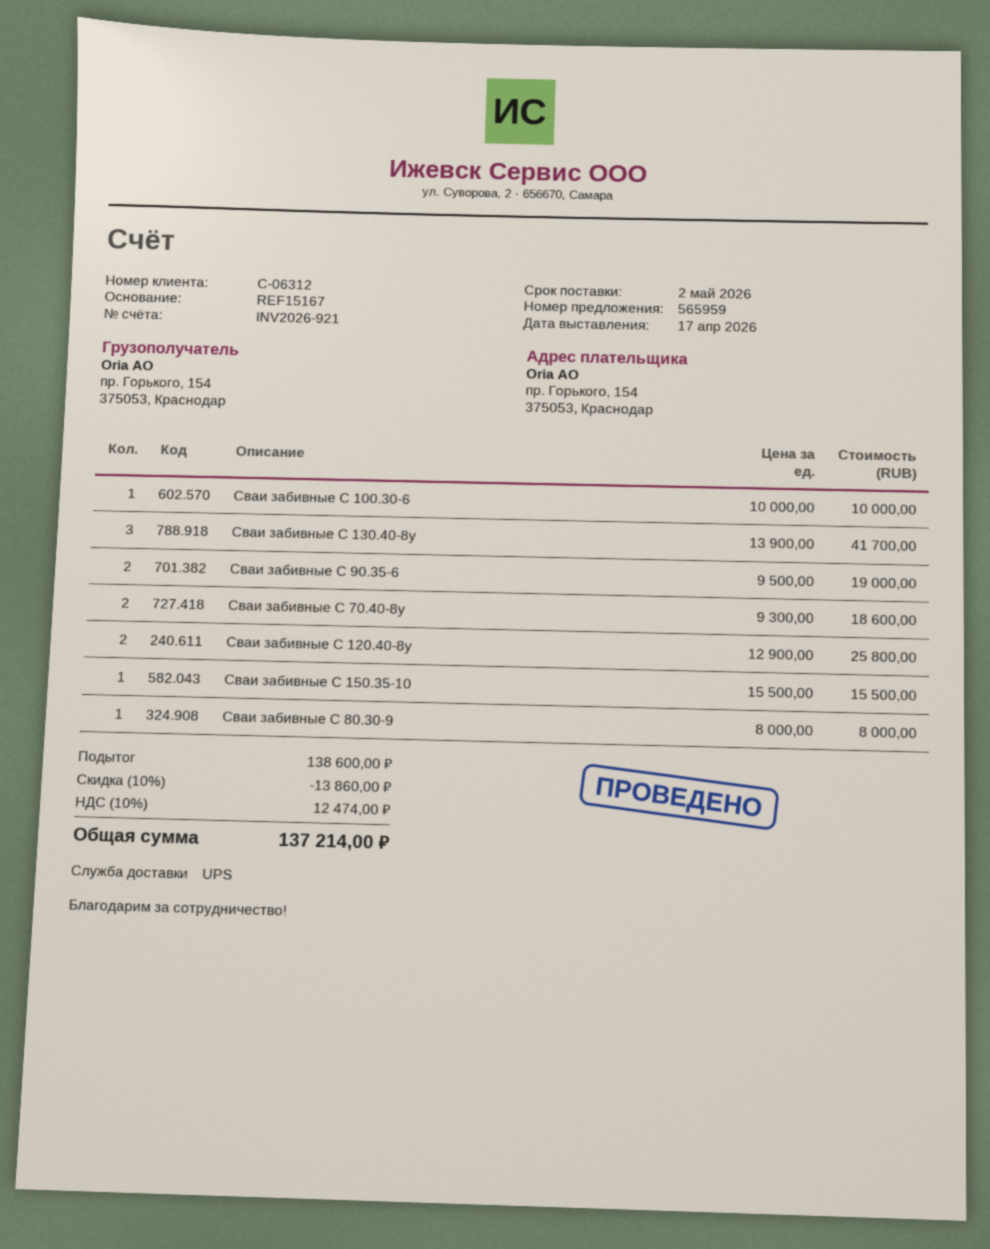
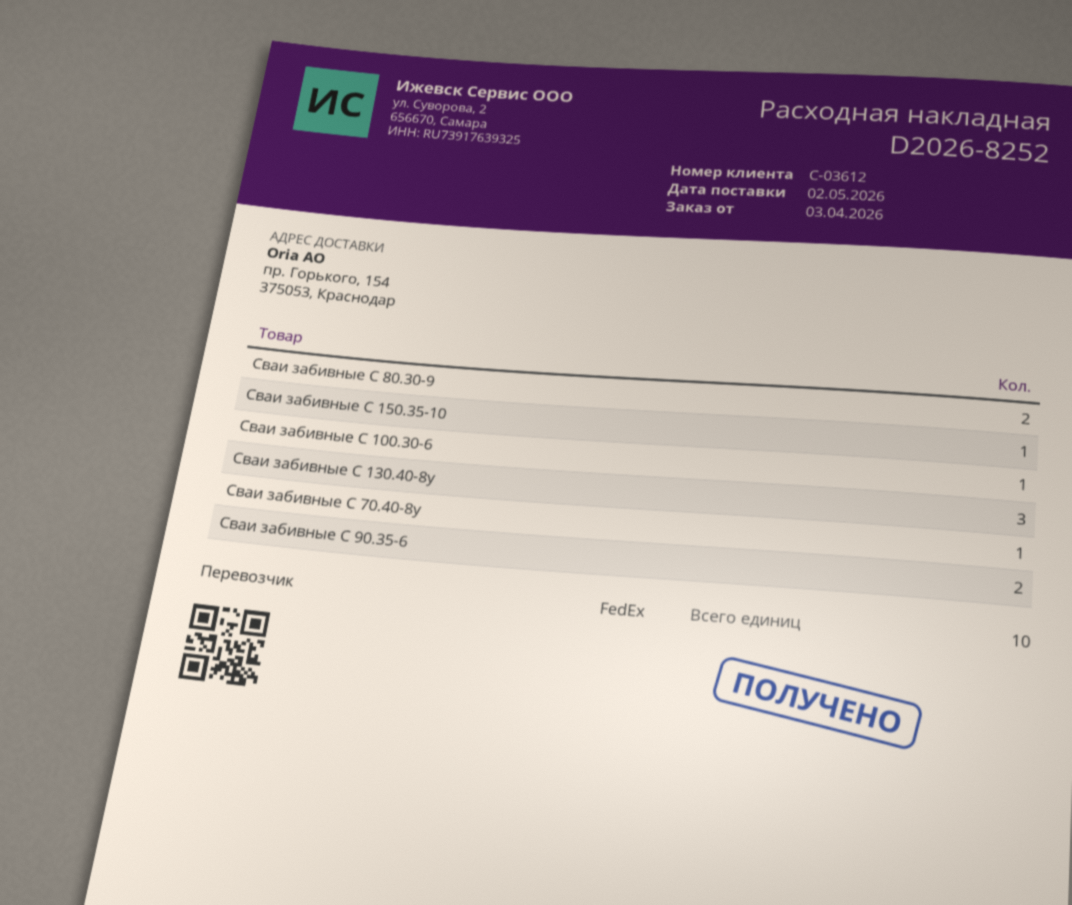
customer number: C-06312 -> C-03612
shipping method: UPS -> FedEx
Сваи забивные С 70.40-8у: 2 -> 1
Сваи забивные С 120.40-8у: 2 -> none
Сваи забивные С 80.30-9: 1 -> 2

